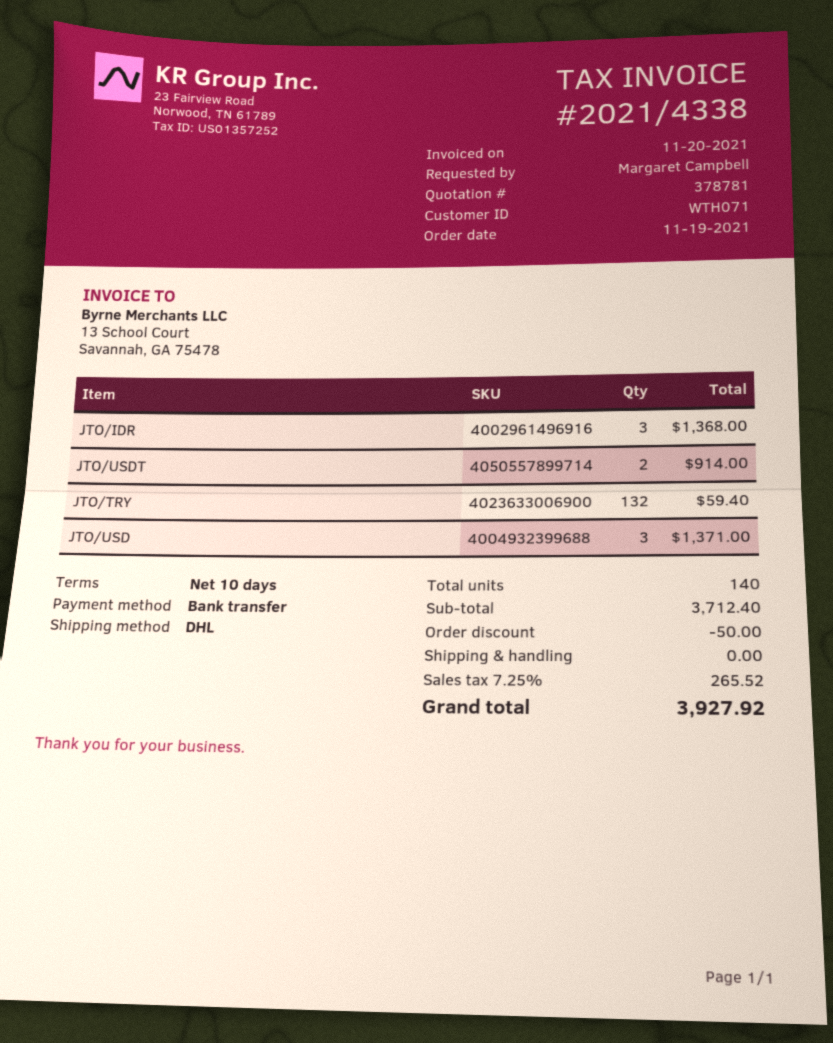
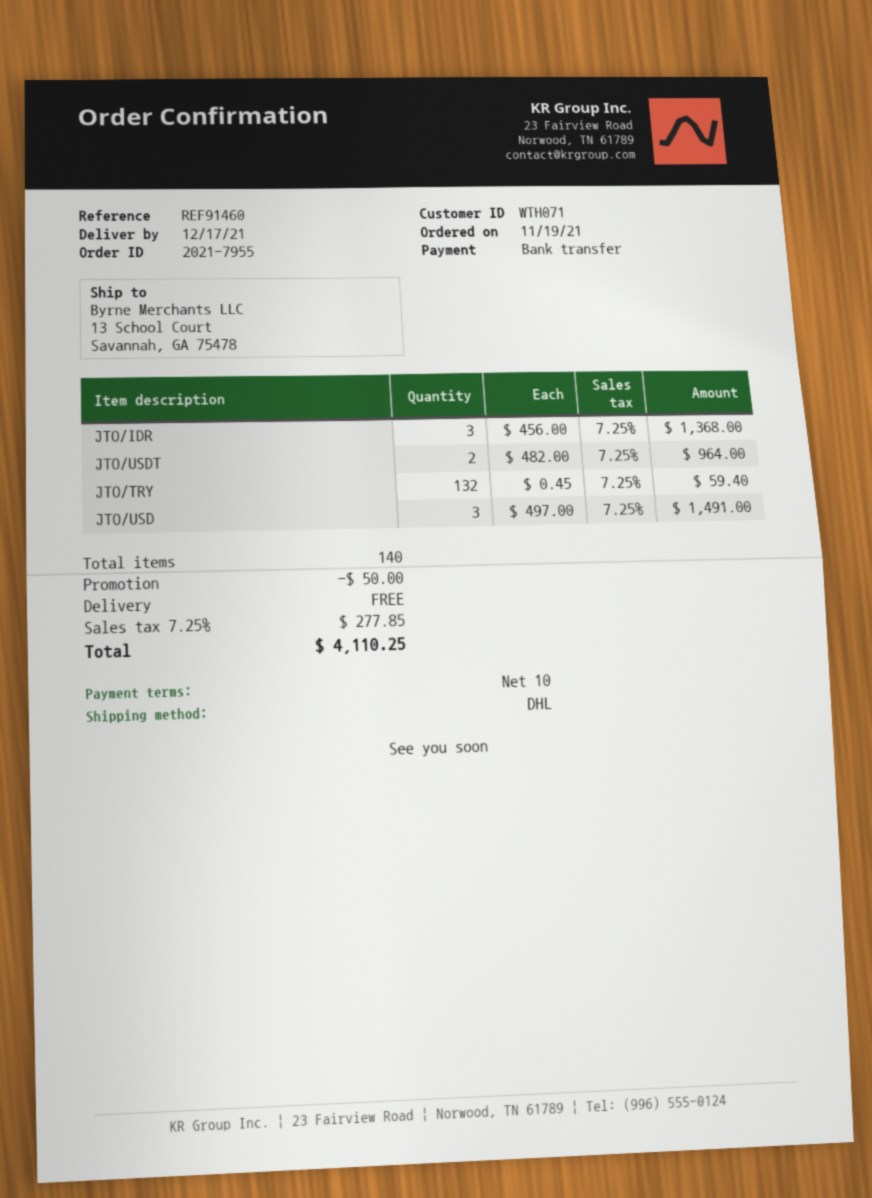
JTO/USDT: 2 for 914.00 -> 2 for 964.00
JTO/USD: 3 for 1371.00 -> 3 for 1491.00
tax: 7.25% = 265.52 -> 7.25% = 277.85
total: 3927.92 -> 4110.25

